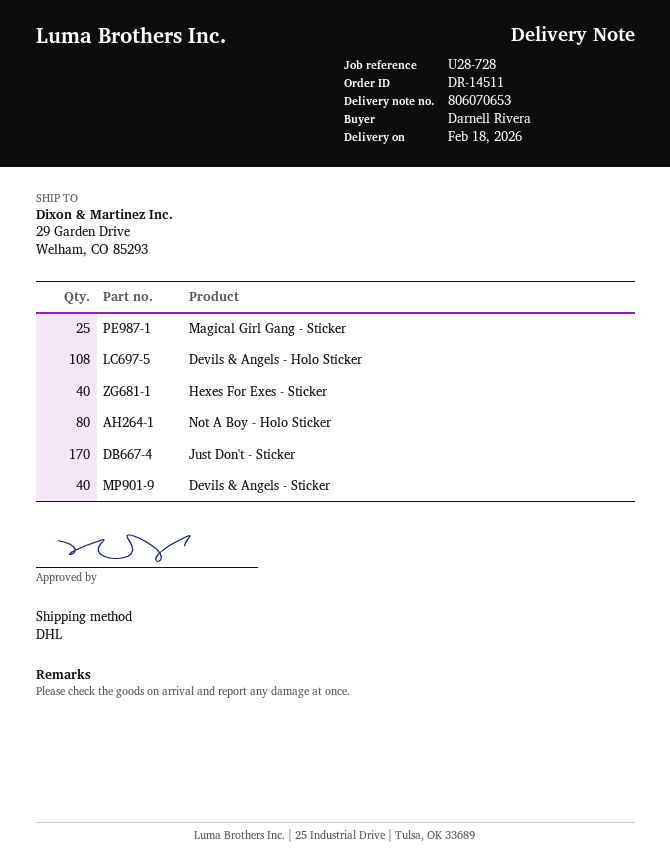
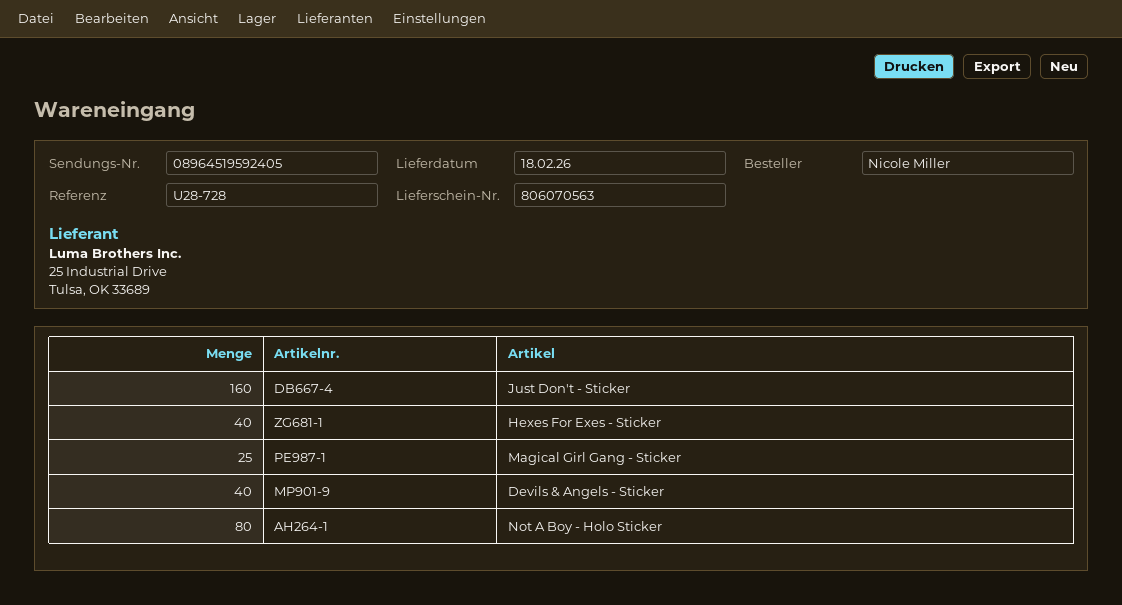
delivery note number: 806070653 -> 806070563
ordered by: Darnell Rivera -> Nicole Miller
Devils & Angels - Holo Sticker: 108 -> none
Just Don't - Sticker: 170 -> 160

